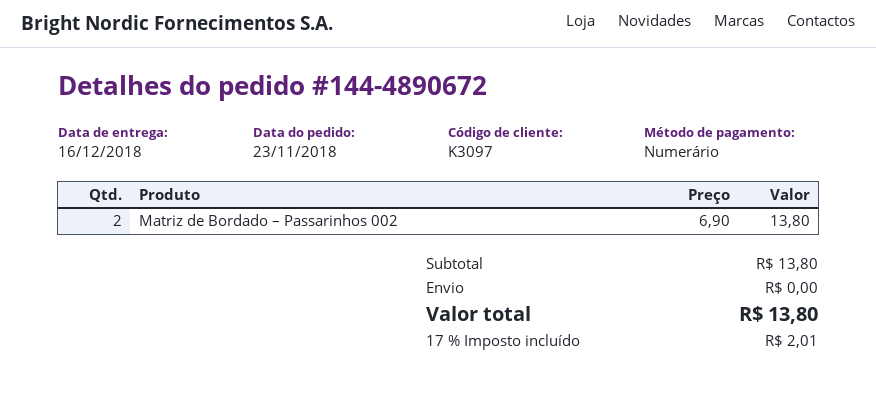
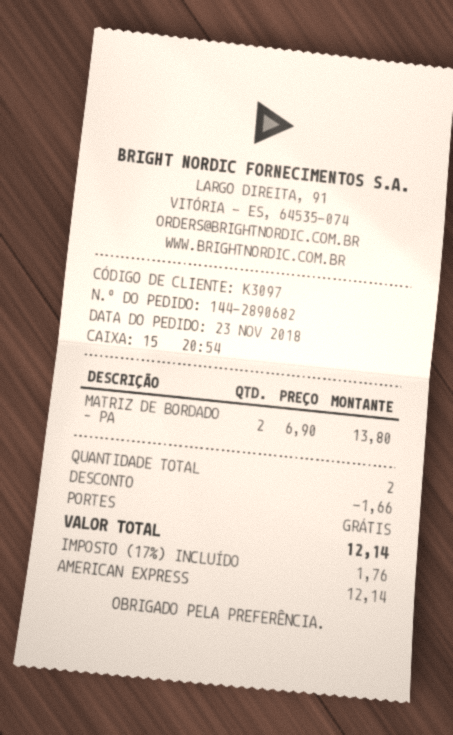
order number: 144-4890672 -> 144-2890682
payment method: cash -> American Express
discount: none -> 1.66
tax: 17% = 2.01 -> 17% = 1.76
total: 13.80 -> 12.14

